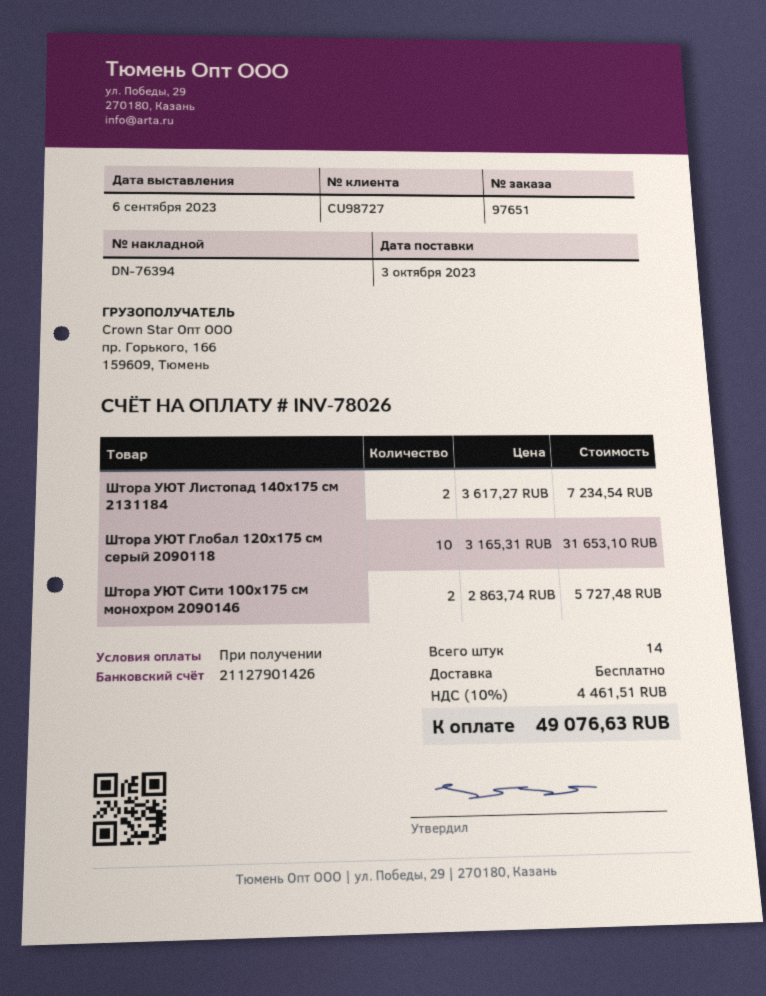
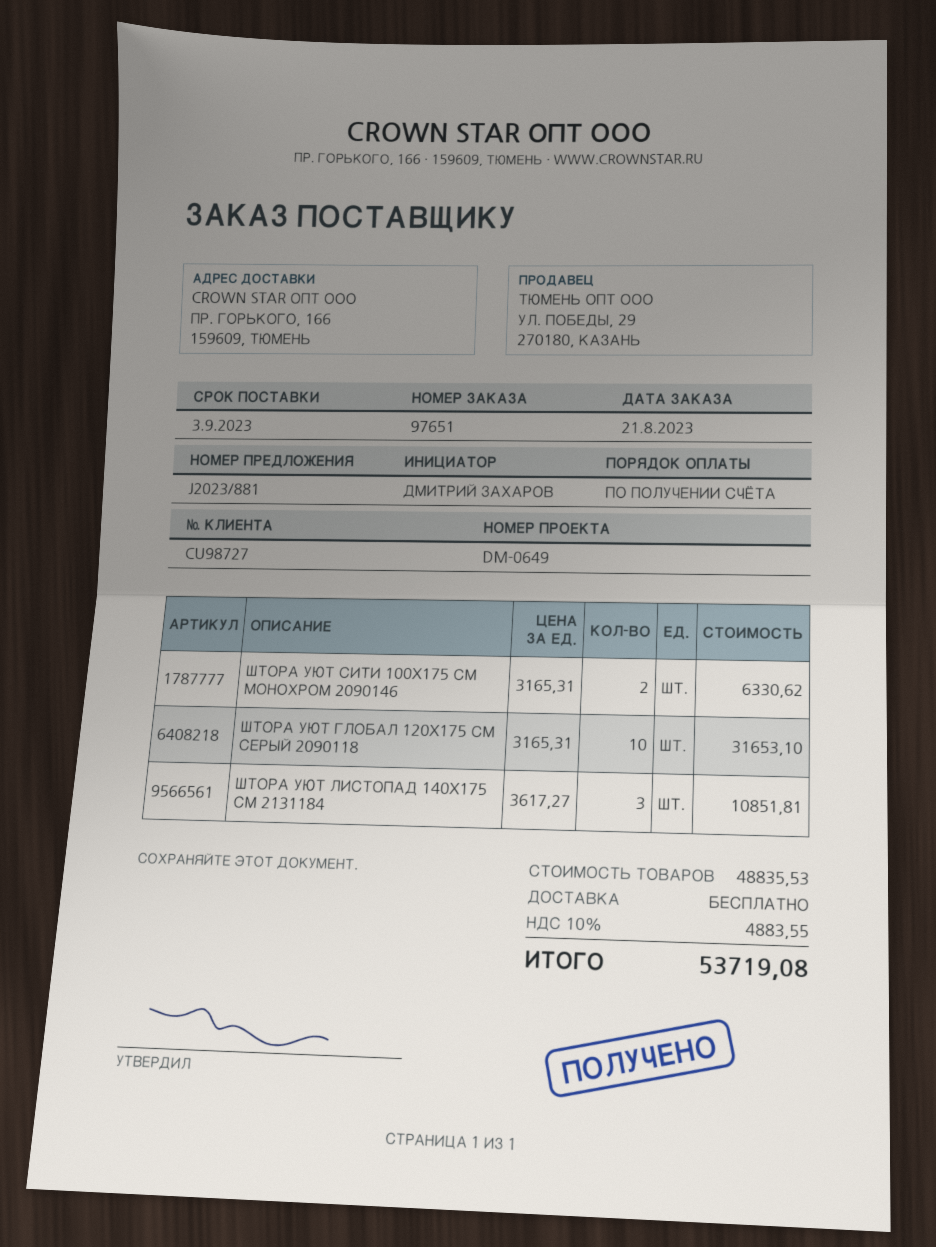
delivery date: 2023-10-03 -> 2023-09-03
Штора УЮТ Листопад 140x175 см 2131184: 2 x 3617.27 = 7234.54 -> 3 x 3617.27 = 10851.81
Штора УЮТ Сити 100x175 см монохром 2090146: 2 x 2863.74 = 5727.48 -> 2 x 3165.31 = 6330.62
tax: 10% = 4461.51 -> 10% = 4883.55
total: 49076.63 -> 53719.08

